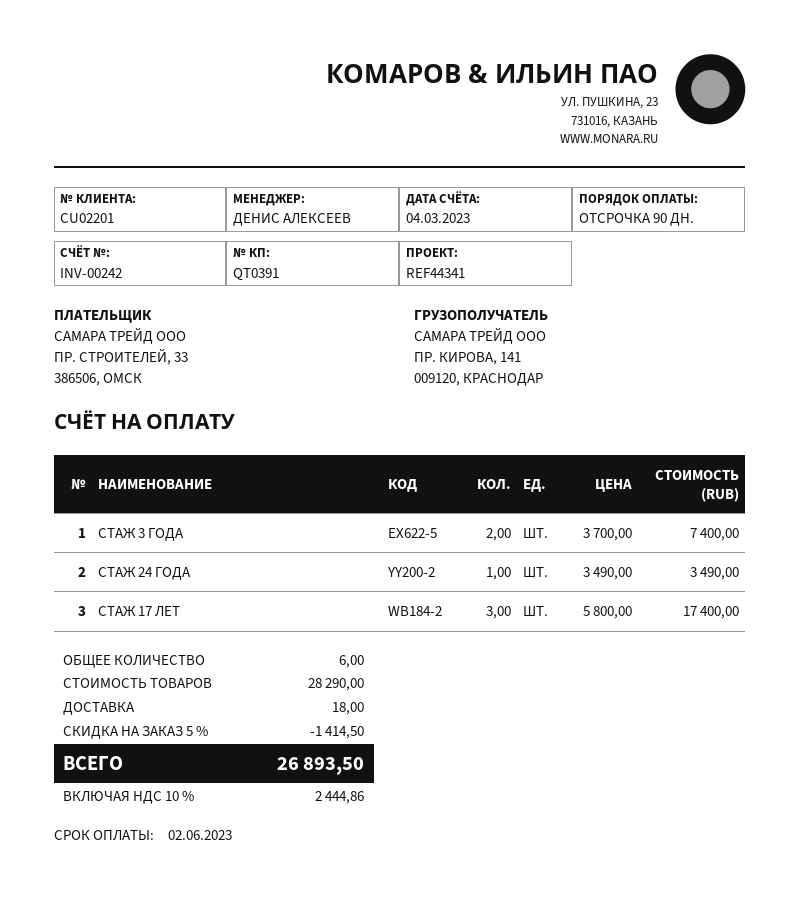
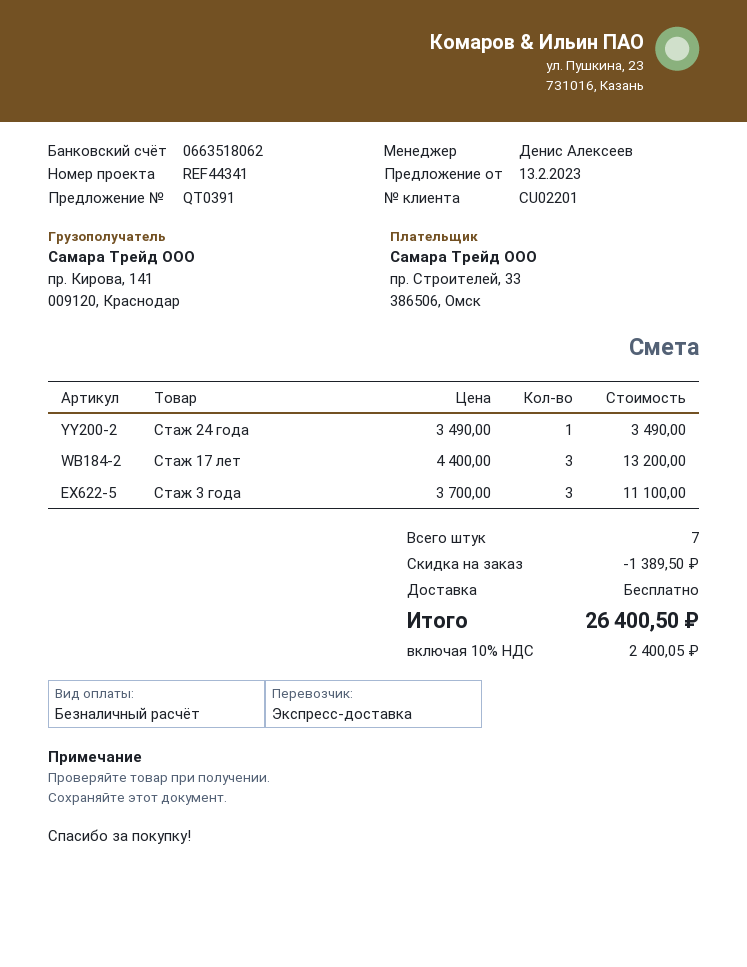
СТАЖ 3 ГОДА: 2 x 3700.00 = 7400.00 -> 3 x 3700.00 = 11100.00
СТАЖ 17 ЛЕТ: 3 x 5800.00 = 17400.00 -> 3 x 4400.00 = 13200.00
total quantity: 6 -> 7
discount: 1414.50 -> 1389.50
shipping: 18.00 -> 0.00
tax: 10% = 2444.86 -> 10% = 2400.05
total: 26893.50 -> 26400.50

